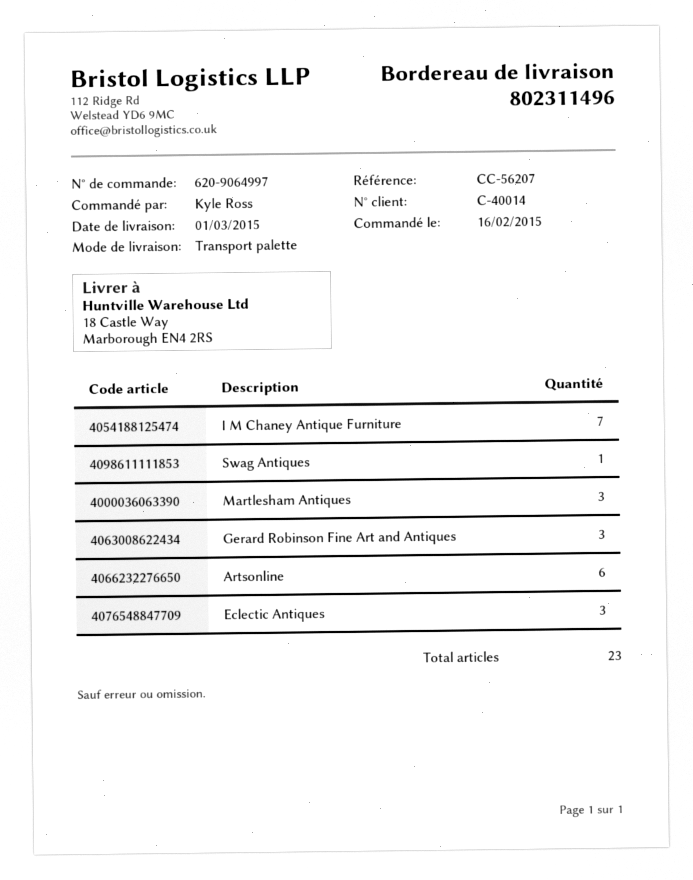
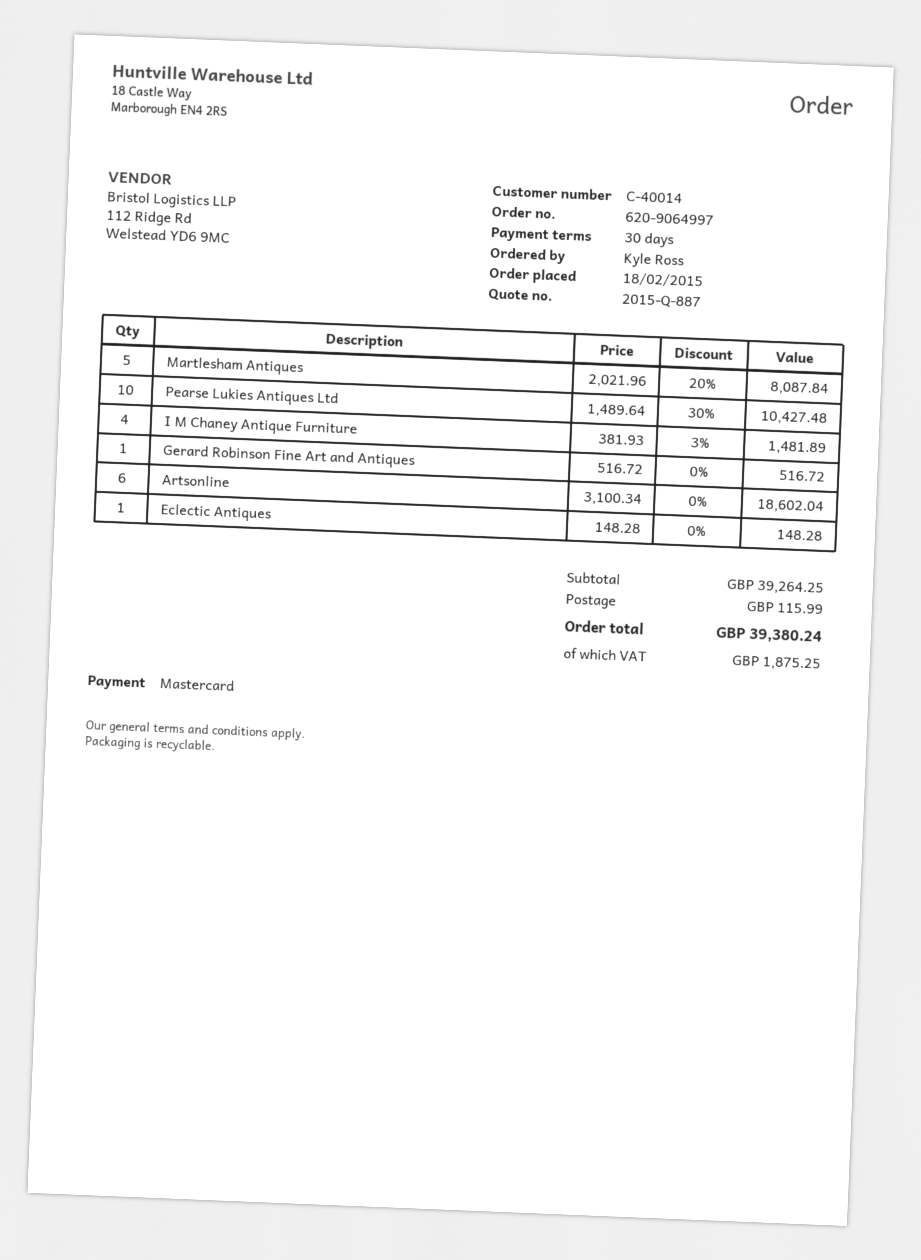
order date: 2015-02-16 -> 2015-02-18
I M Chaney Antique Furniture: 7 -> 4
Swag Antiques: 1 -> none
Martlesham Antiques: 3 -> 5
Gerard Robinson Fine Art and Antiques: 3 -> 1
Eclectic Antiques: 3 -> 1
Pearse Lukies Antiques Ltd: none -> 10

